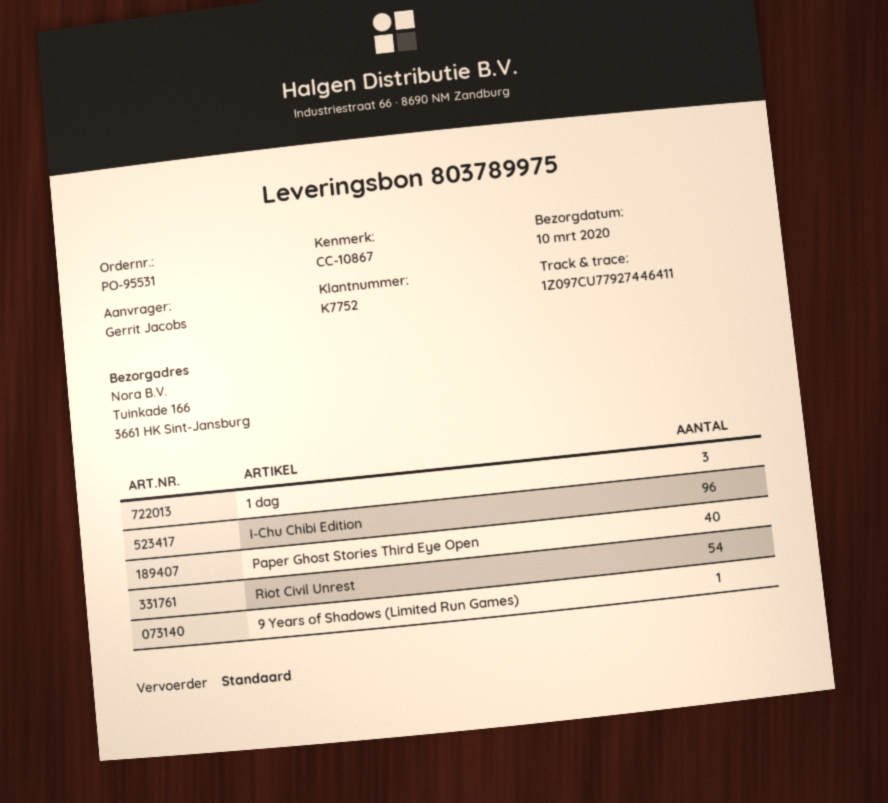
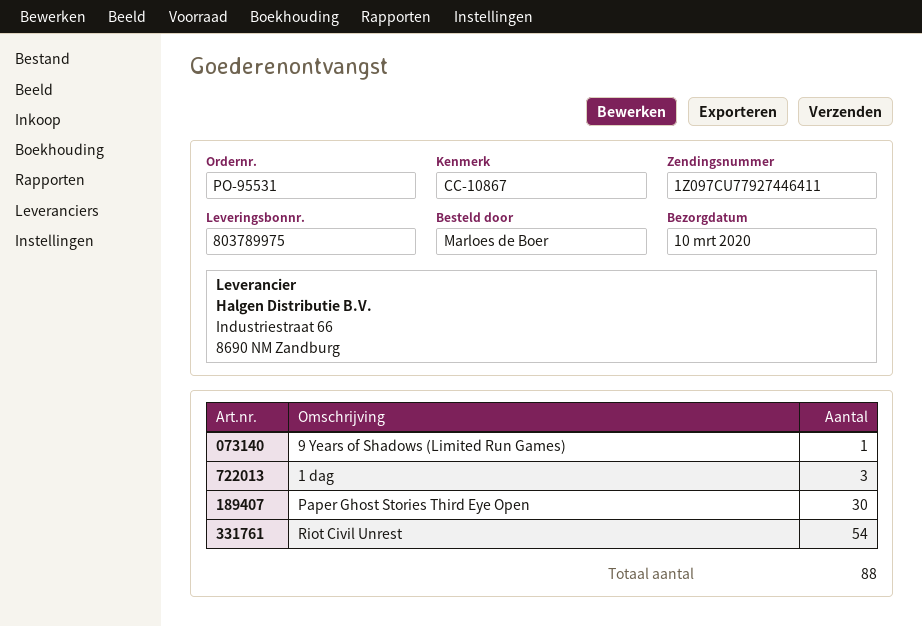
ordered by: Gerrit Jacobs -> Marloes de Boer
I-Chu Chibi Edition: 96 -> none
Paper Ghost Stories Third Eye Open: 40 -> 30

